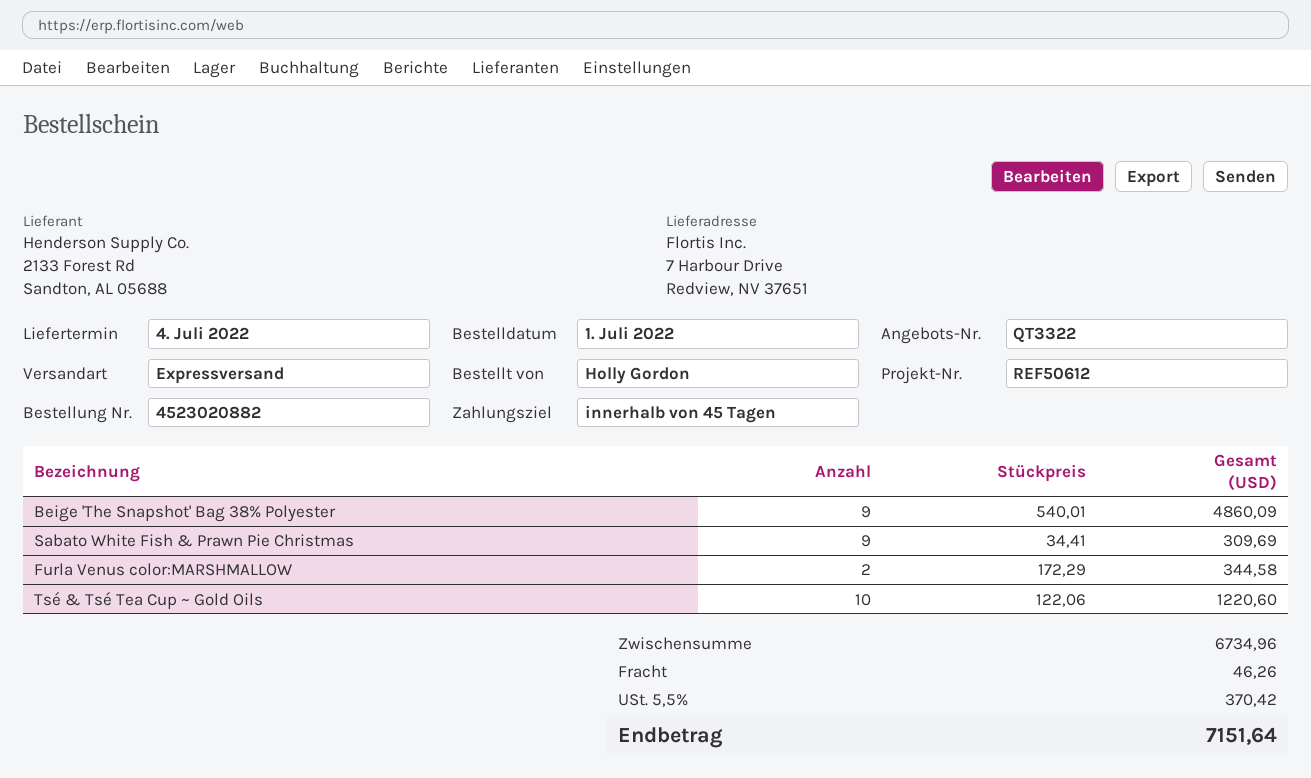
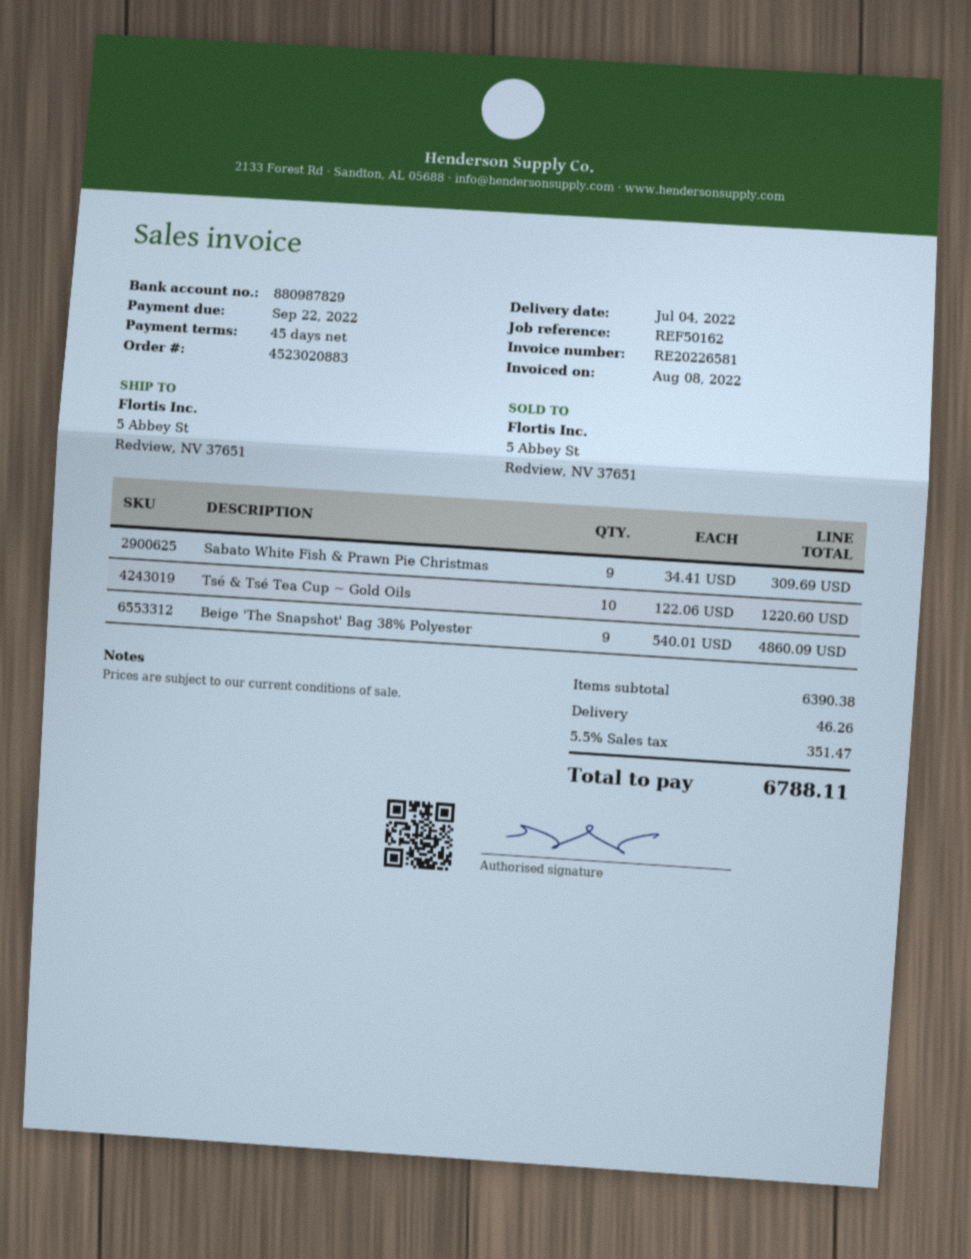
order number: 4523020882 -> 4523020883
reference: REF50612 -> REF50162
ship to: 7 Harbour Drive, Redview, NV 37651 -> 5 Abbey St, Redview, NV 37651
Furla Venus color:MARSHMALLOW: 2 x 172.29 = 344.58 -> none
subtotal: 6734.96 -> 6390.38
tax: 5.5% = 370.42 -> 5.5% = 351.47
total: 7151.64 -> 6788.11

